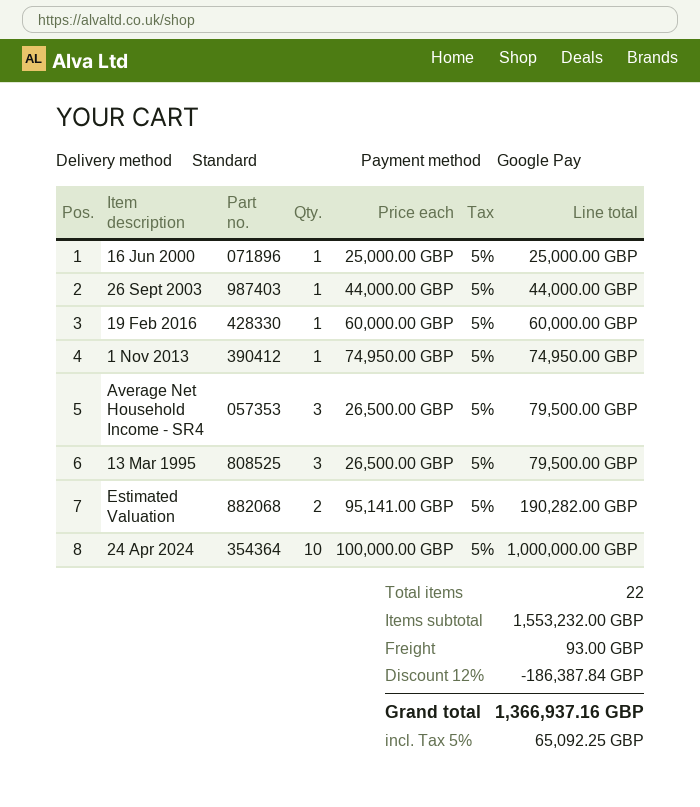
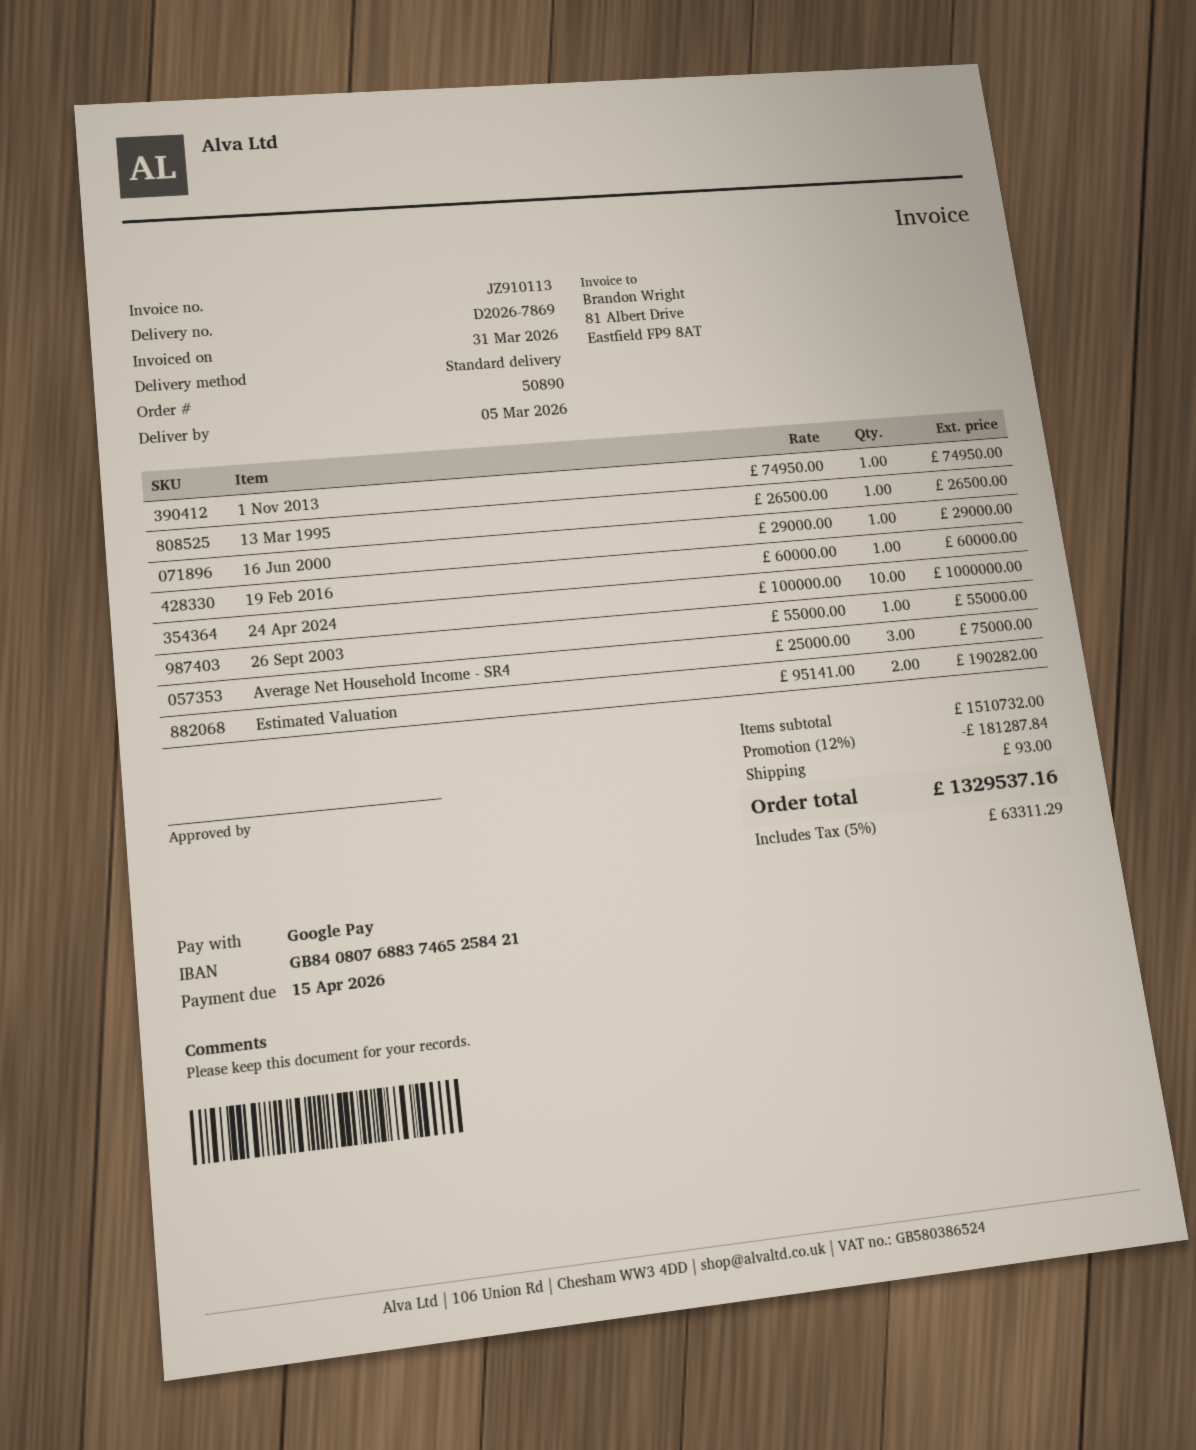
16 Jun 2000: 1 x 25000.00 = 25000.00 -> 1 x 29000.00 = 29000.00
26 Sept 2003: 1 x 44000.00 = 44000.00 -> 1 x 55000.00 = 55000.00
Average Net Household Income - SR4: 3 x 26500.00 = 79500.00 -> 3 x 25000.00 = 75000.00
13 Mar 1995: 3 x 26500.00 = 79500.00 -> 1 x 26500.00 = 26500.00
subtotal: 1553232.00 -> 1510732.00
discount: 12% = 186387.84 -> 12% = 181287.84
tax: 5% = 65092.25 -> 5% = 63311.29
total: 1366937.16 -> 1329537.16

